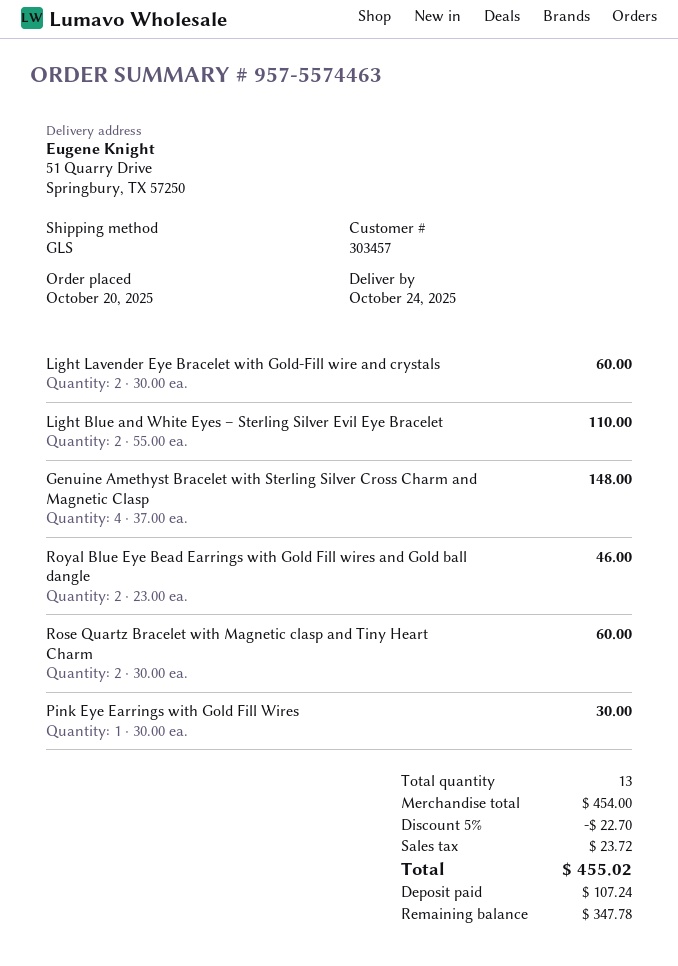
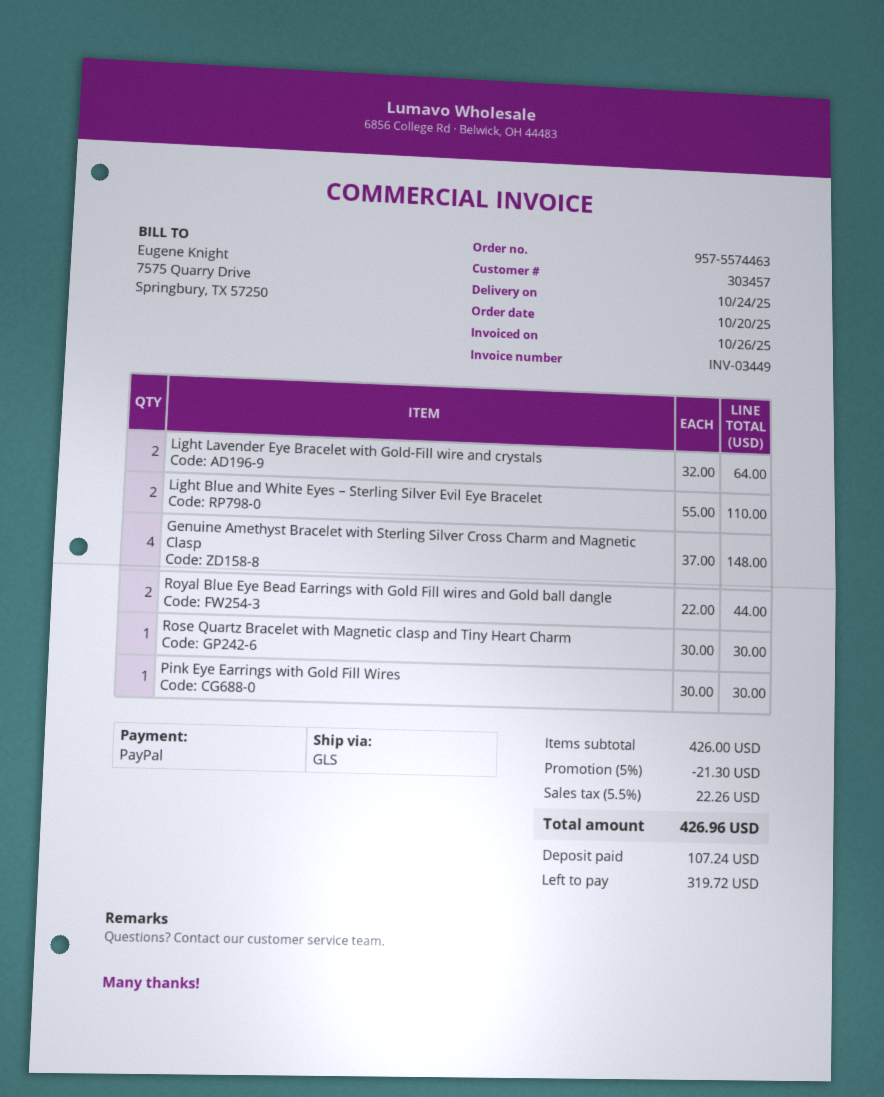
Light Lavender Eye Bracelet with Gold-Fill wire and crystals: 2 x 30.00 = 60.00 -> 2 x 32.00 = 64.00
Royal Blue Eye Bead Earrings with Gold Fill wires and Gold ball dangle: 2 x 23.00 = 46.00 -> 2 x 22.00 = 44.00
Rose Quartz Bracelet with Magnetic clasp and Tiny Heart Charm: 2 x 30.00 = 60.00 -> 1 x 30.00 = 30.00
subtotal: 454.00 -> 426.00
discount: 5% = 22.70 -> 5% = 21.30
tax: 23.72 -> 22.26
total: 455.02 -> 426.96
balance: 347.78 -> 319.72

